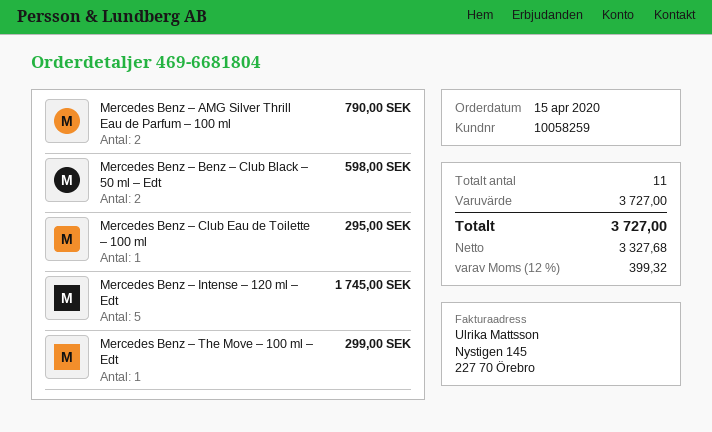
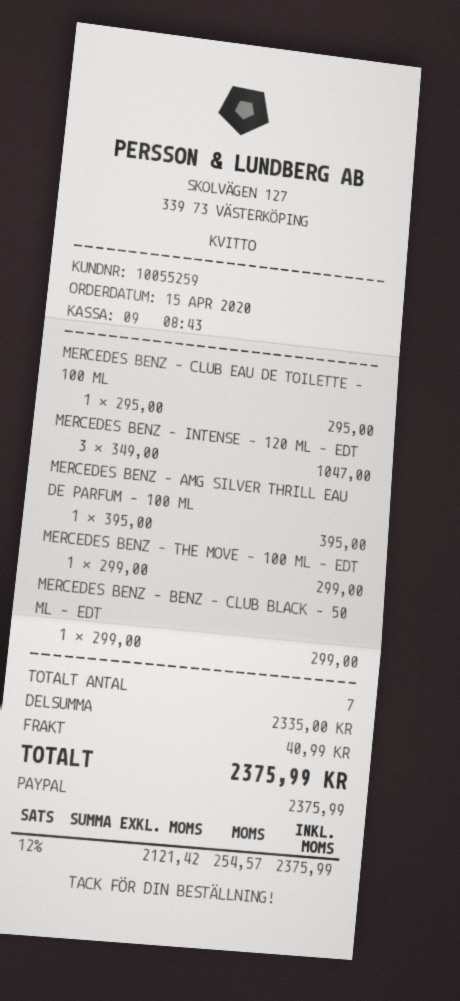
customer number: 10058259 -> 10055259
Mercedes Benz – AMG Silver Thrill Eau de Parfum – 100 ml: 2 for 790.00 -> 1 for 395.00
Mercedes Benz – Benz – Club Black – 50 ml – Edt: 2 for 598.00 -> 1 for 299.00
Mercedes Benz – Intense – 120 ml – Edt: 5 for 1745.00 -> 3 for 1047.00
total quantity: 11 -> 7
subtotal: 3727.00 -> 2335.00
shipping: none -> 40.99
net: 3327.68 -> 2121.42
tax: 12% = 399.32 -> 12% = 254.57
total: 3727.00 -> 2375.99

